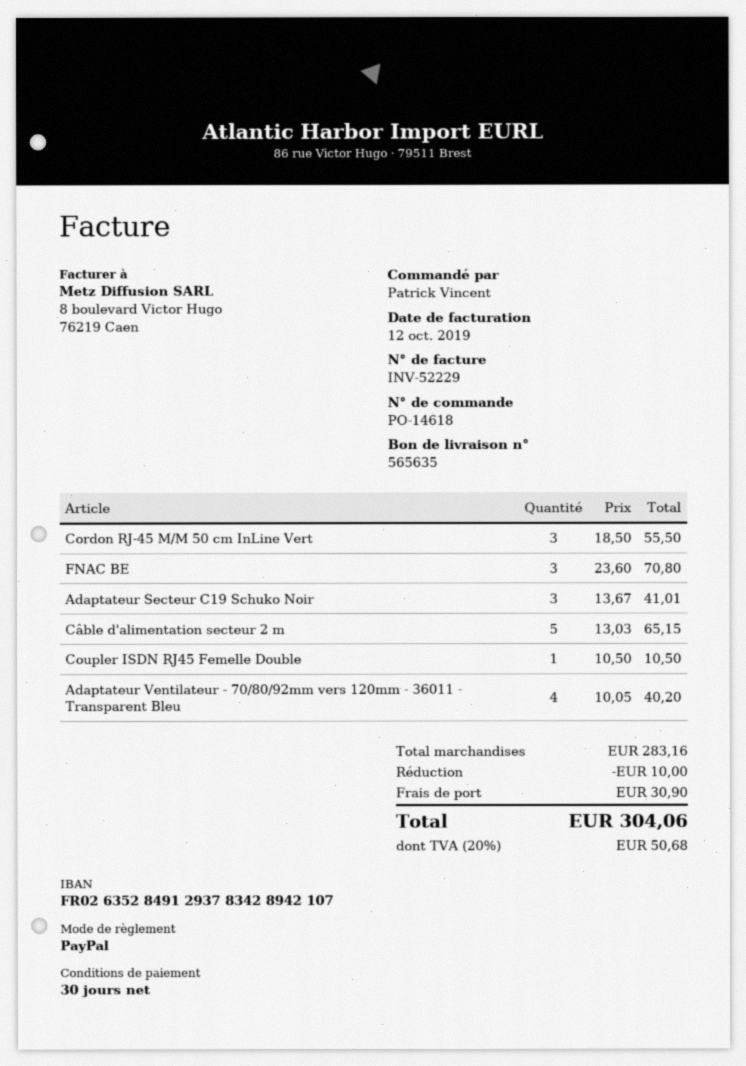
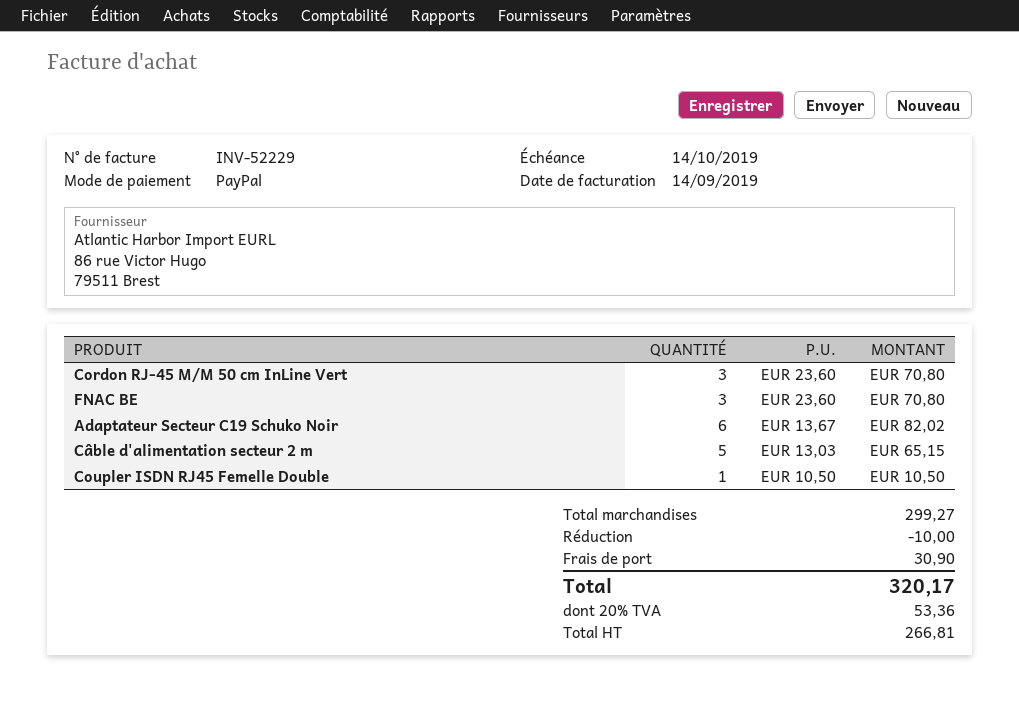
invoice date: 2019-10-12 -> 2019-09-14
Cordon RJ-45 M/M 50 cm InLine Vert: 3 x 18.50 = 55.50 -> 3 x 23.60 = 70.80
Adaptateur Secteur C19 Schuko Noir: 3 x 13.67 = 41.01 -> 6 x 13.67 = 82.02
Adaptateur Ventilateur - 70/80/92mm vers 120mm - 36011 - Transparent Bleu: 4 x 10.05 = 40.20 -> none
subtotal: 283.16 -> 299.27
tax: 20% = 50.68 -> 20% = 53.36
total: 304.06 -> 320.17

